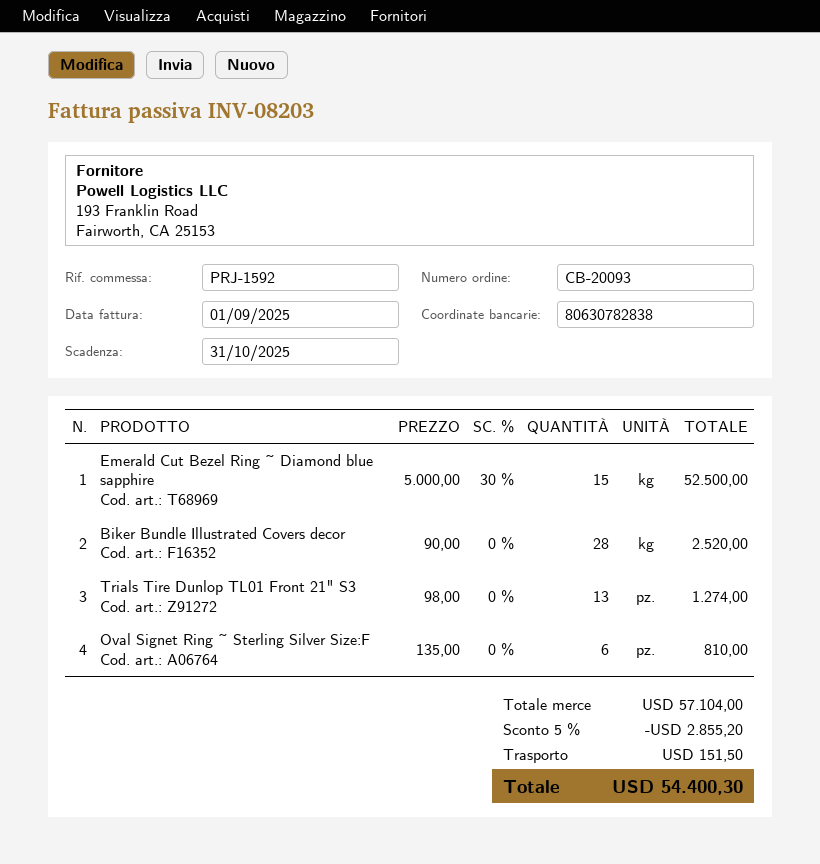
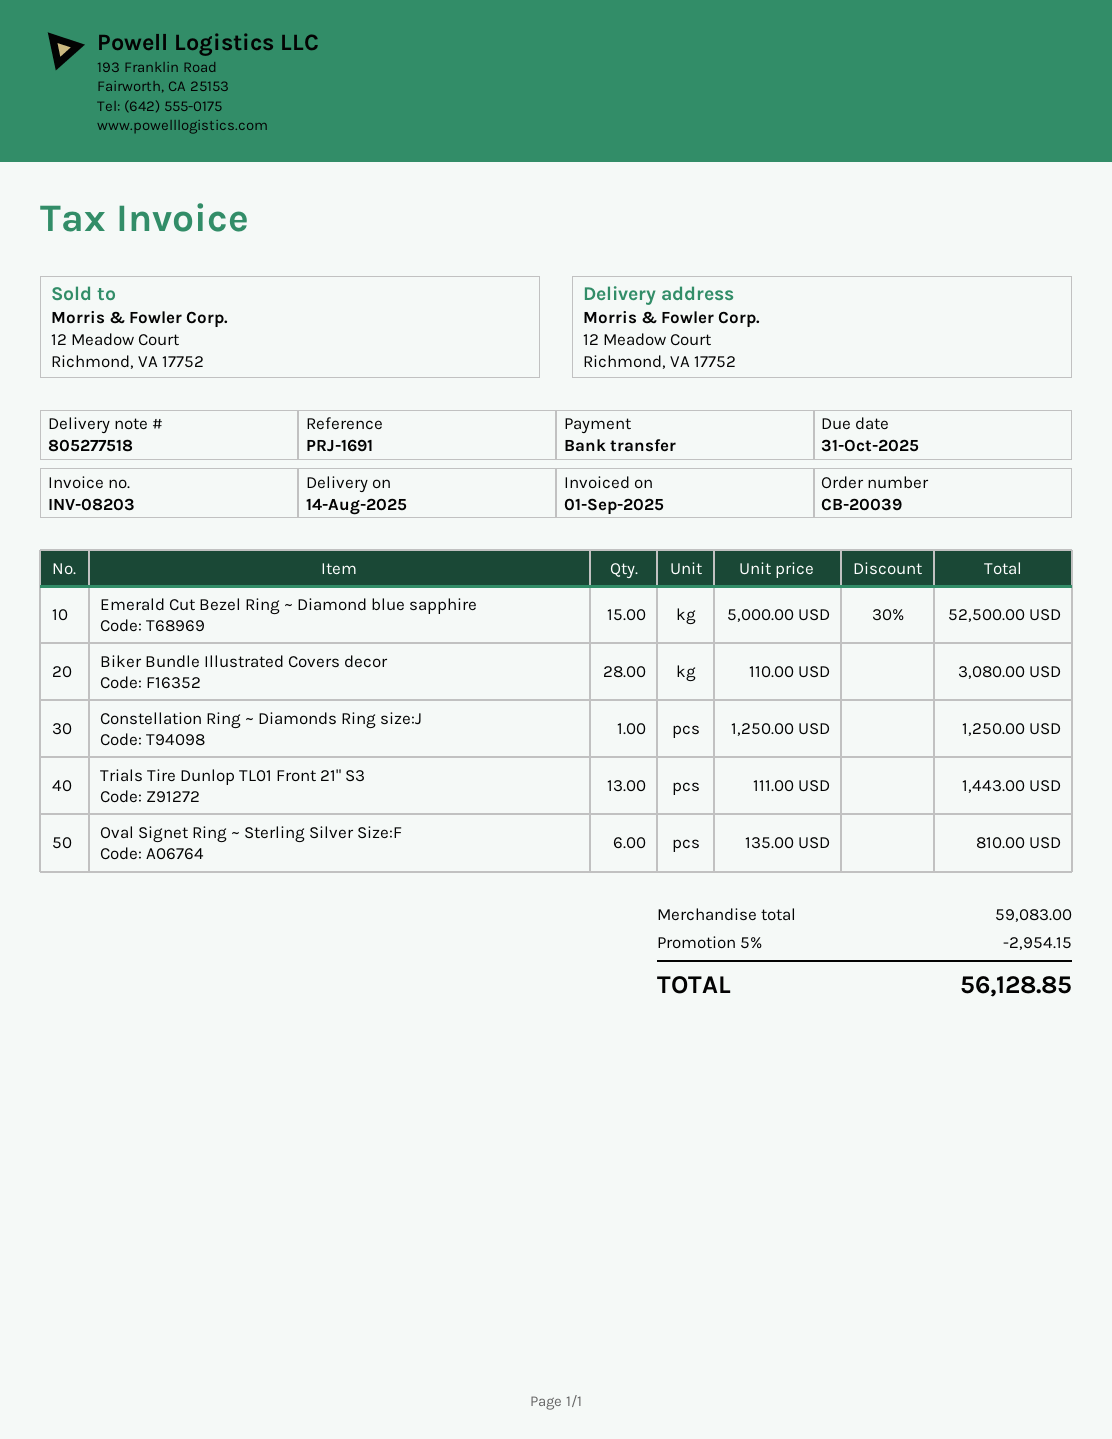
order number: CB-20093 -> CB-20039
reference: PRJ-1592 -> PRJ-1691
Biker Bundle Illustrated Covers decor: 28 x 90.00 = 2520.00 -> 28 x 110.00 = 3080.00
Trials Tire Dunlop TL01 Front 21" S3: 13 x 98.00 = 1274.00 -> 13 x 111.00 = 1443.00
Constellation Ring ~ Diamonds Ring size:J: none -> 1 x 1250.00 = 1250.00
subtotal: 57104.00 -> 59083.00
discount: 5% = 2855.20 -> 5% = 2954.15
shipping: 151.50 -> none
total: 54400.30 -> 56128.85

